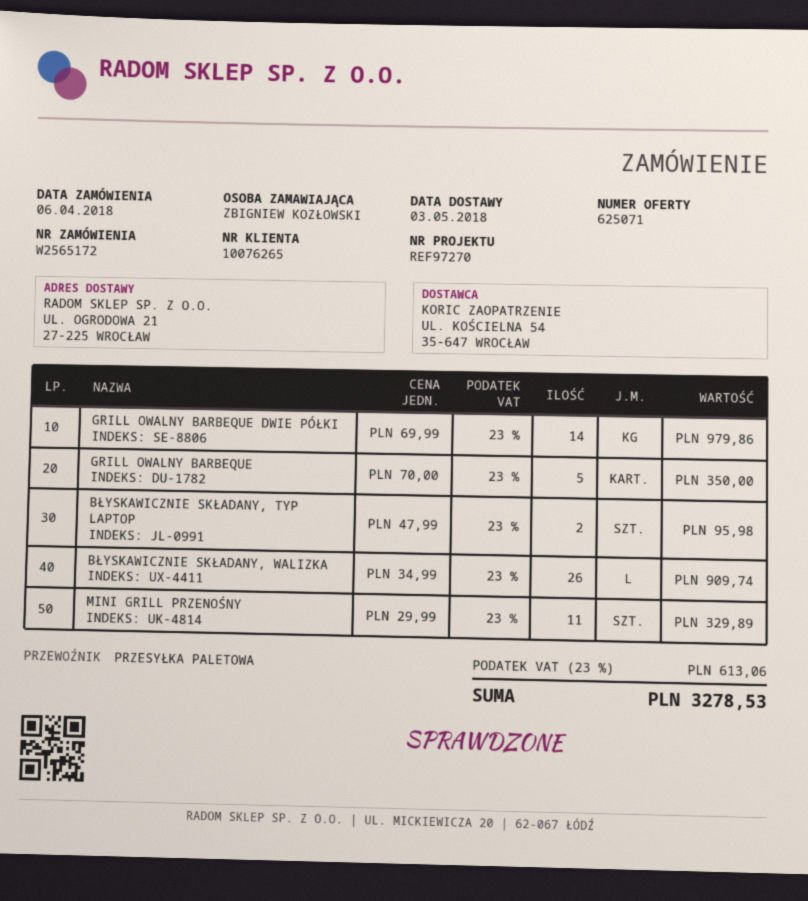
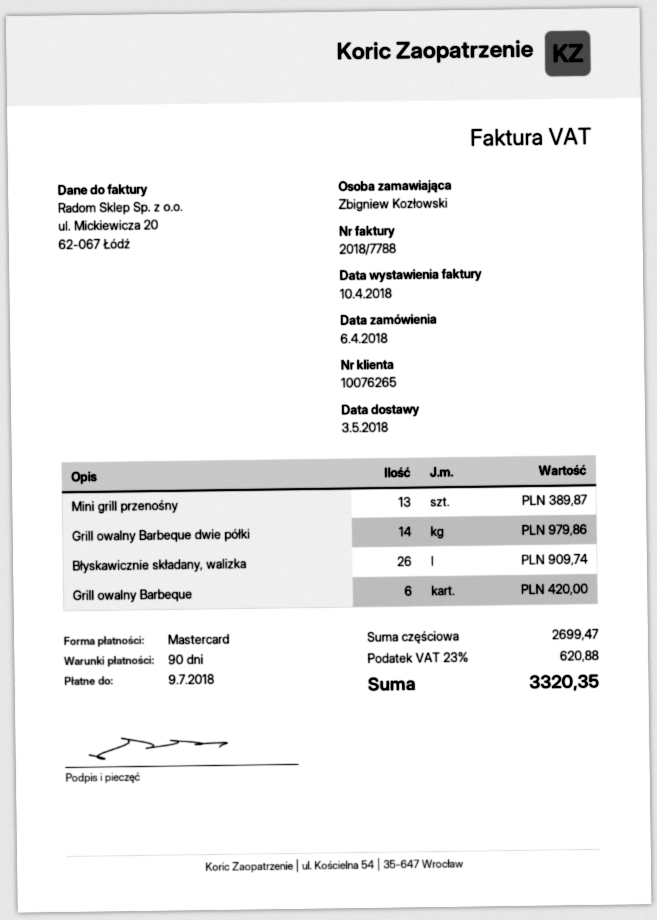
GRILL OWALNY BARBEQUE: 5 for 350.00 -> 6 for 420.00
BŁYSKAWICZNIE SKŁADANY, TYP LAPTOP: 2 for 95.98 -> none
MINI GRILL PRZENOŚNY: 11 for 329.89 -> 13 for 389.87
tax: 23% = 613.06 -> 23% = 620.88
total: 3278.53 -> 3320.35

